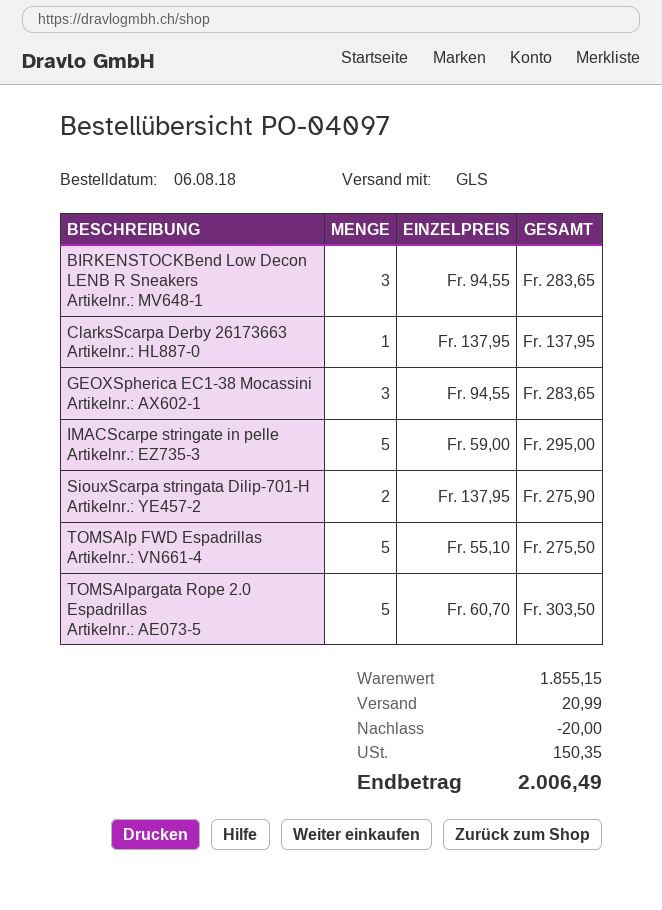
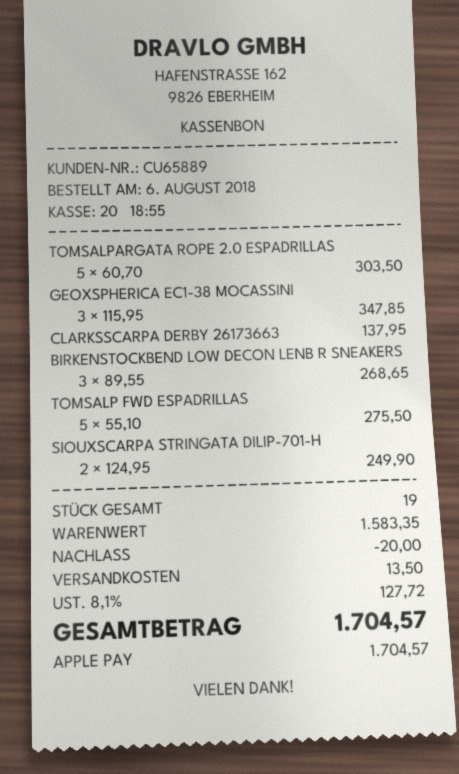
BIRKENSTOCKBend Low Decon LENB R Sneakers: 3 x 94.55 = 283.65 -> 3 x 89.55 = 268.65
GEOXSpherica EC1-38 Mocassini: 3 x 94.55 = 283.65 -> 3 x 115.95 = 347.85
IMACScarpe stringate in pelle: 5 x 59.00 = 295.00 -> none
SiouxScarpa stringata Dilip-701-H: 2 x 137.95 = 275.90 -> 2 x 124.95 = 249.90
subtotal: 1855.15 -> 1583.35
shipping: 20.99 -> 13.50
tax: 150.35 -> 127.72
total: 2006.49 -> 1704.57

